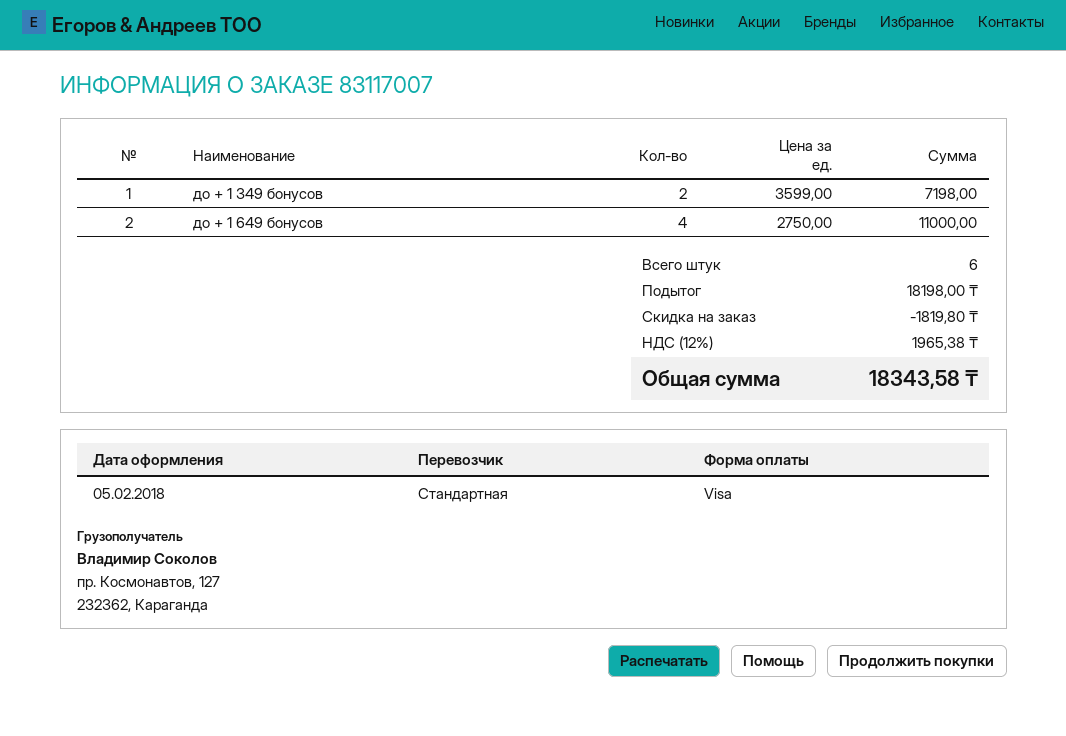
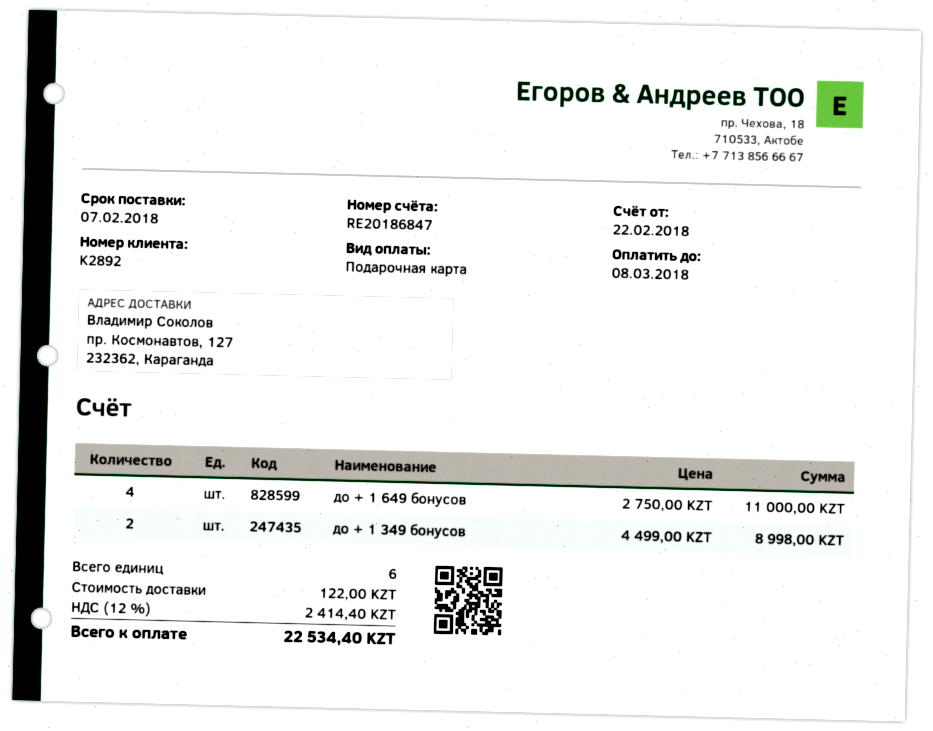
payment method: Visa -> gift card
до + 1 349 бонусов: 2 x 3599.00 = 7198.00 -> 2 x 4499.00 = 8998.00
discount: 1819.80 -> none
shipping: none -> 122.00
tax: 12% = 1965.38 -> 12% = 2414.40
total: 18343.58 -> 22534.40

